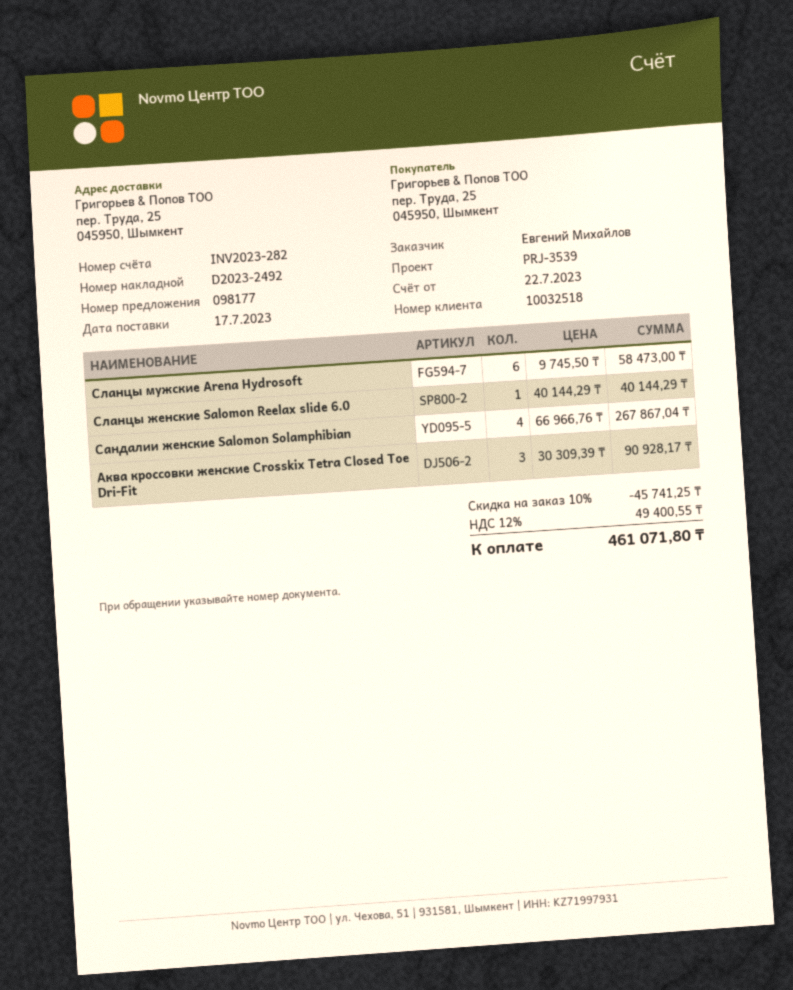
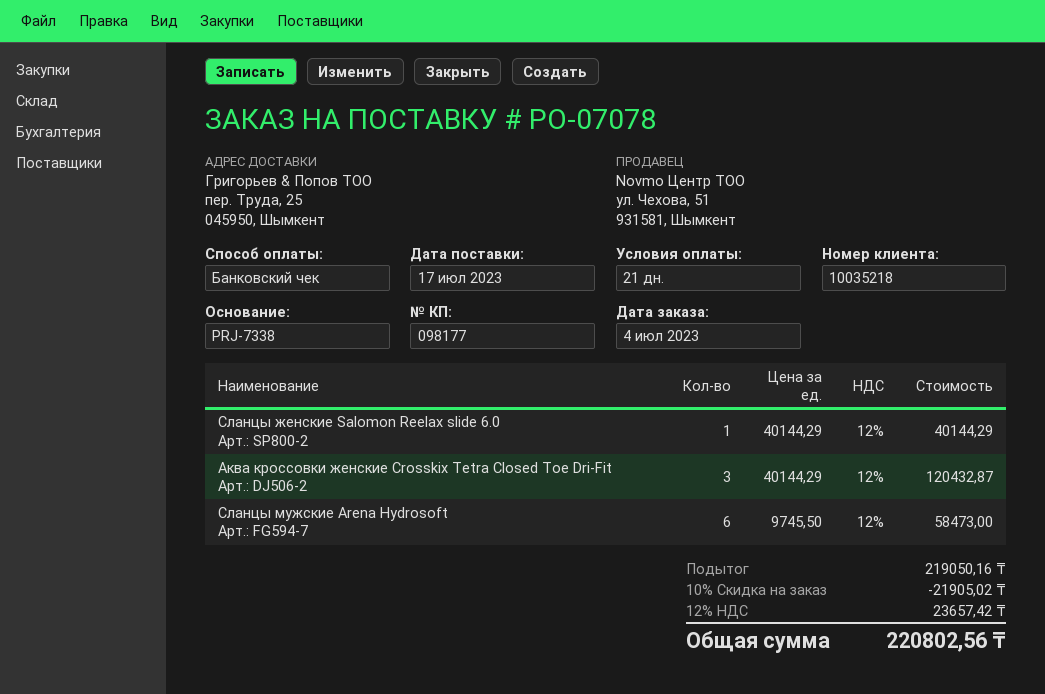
customer number: 10032518 -> 10035218
reference: PRJ-3539 -> PRJ-7338
Сандалии женские Salomon Solamphibian: 4 x 66966.76 = 267867.04 -> none
Аква кроссовки женские Crosskix Tetra Closed Toe Dri-Fit: 3 x 30309.39 = 90928.17 -> 3 x 40144.29 = 120432.87
discount: 10% = 45741.25 -> 10% = 21905.02
tax: 12% = 49400.55 -> 12% = 23657.42
total: 461071.80 -> 220802.56

